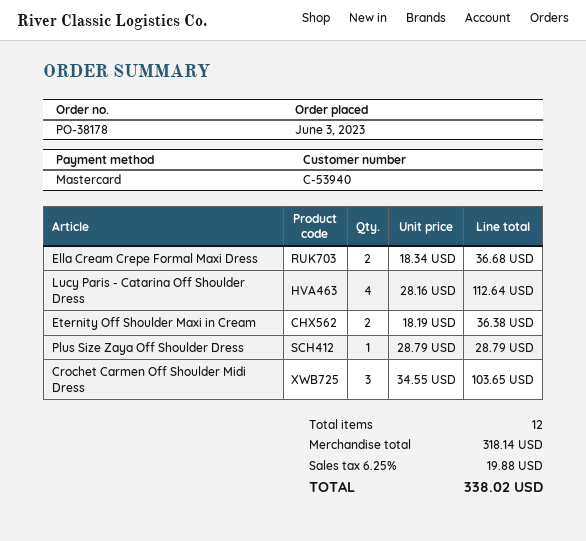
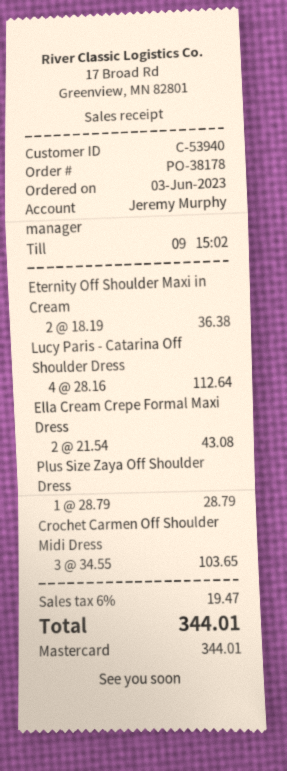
Ella Cream Crepe Formal Maxi Dress: 2 x 18.34 = 36.68 -> 2 x 21.54 = 43.08
tax: 6.25% = 19.88 -> 6% = 19.47
total: 338.02 -> 344.01

